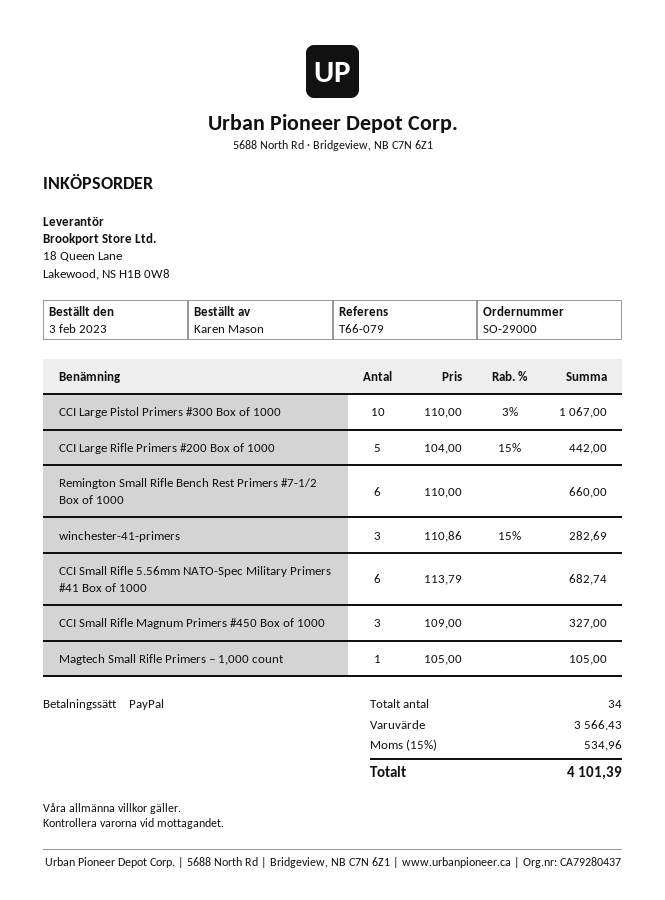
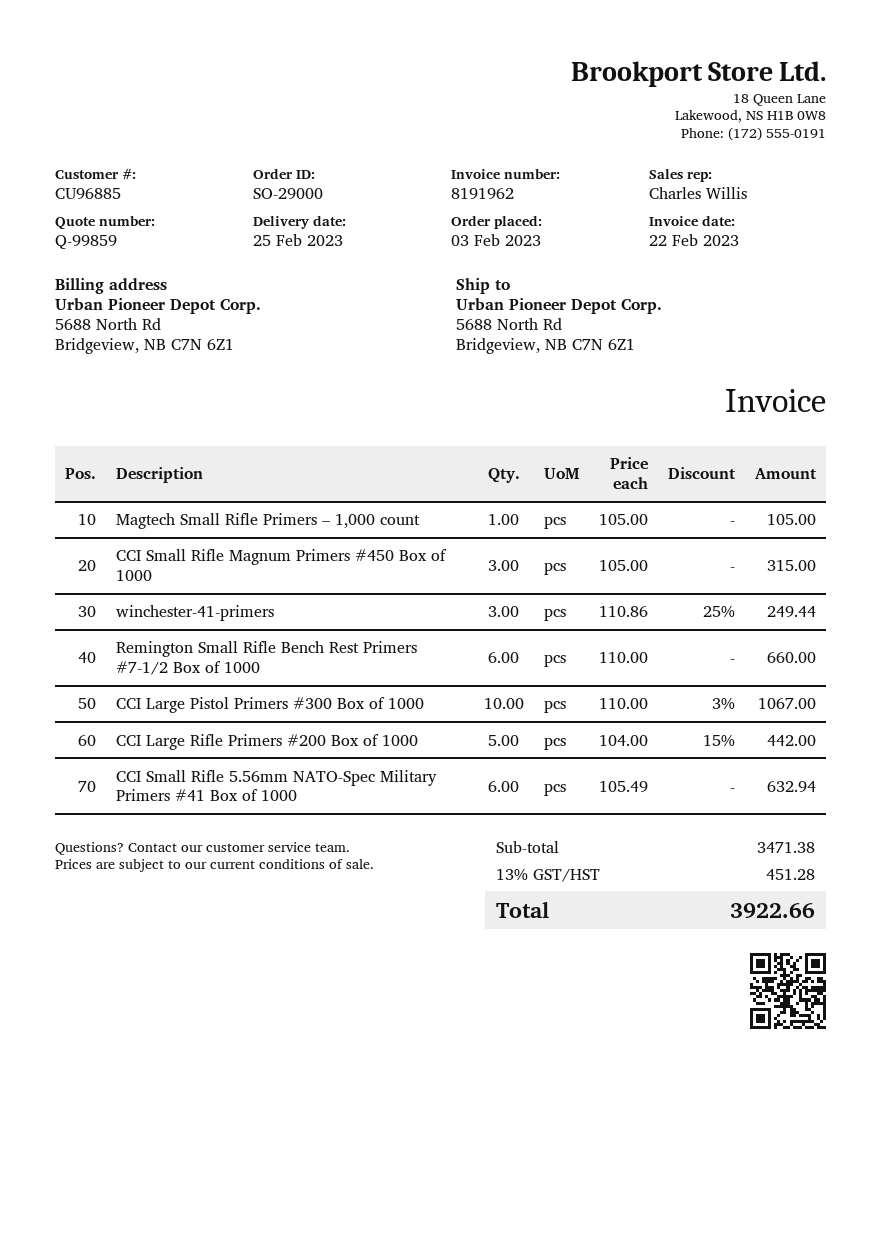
winchester-41-primers: 3 x 110.86 - 15% = 282.69 -> 3 x 110.86 - 25% = 249.44
CCI Small Rifle 5.56mm NATO-Spec Military Primers #41 Box of 1000: 6 x 113.79 = 682.74 -> 6 x 105.49 = 632.94
CCI Small Rifle Magnum Primers #450 Box of 1000: 3 x 109.00 = 327.00 -> 3 x 105.00 = 315.00
subtotal: 3566.43 -> 3471.38
tax: 15% = 534.96 -> 13% = 451.28
total: 4101.39 -> 3922.66

